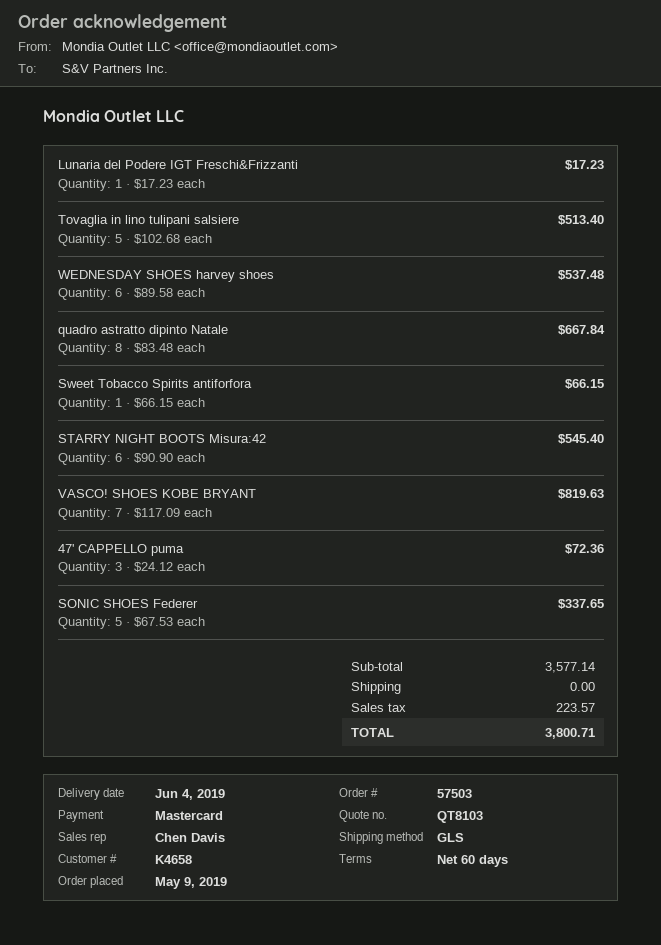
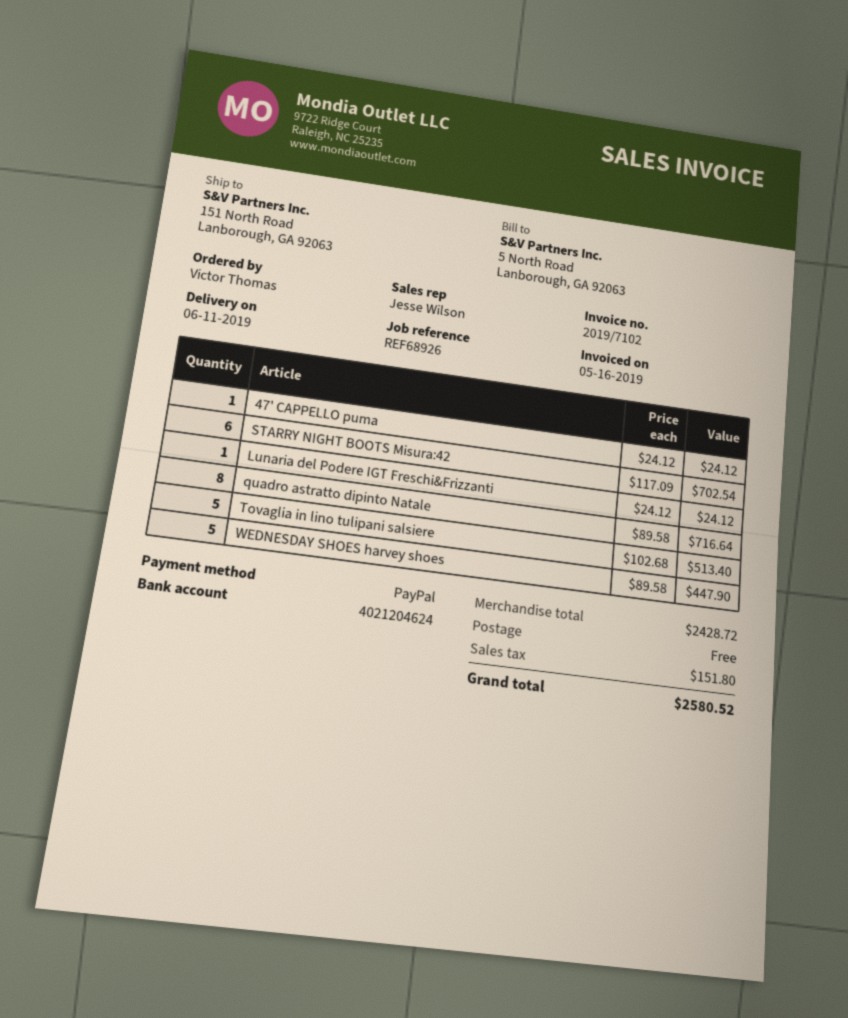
delivery date: 2019-06-04 -> 2019-06-11
sales rep: Chen Davis -> Jesse Wilson
payment method: Mastercard -> PayPal
Lunaria del Podere IGT Freschi&Frizzanti: 1 x 17.23 = 17.23 -> 1 x 24.12 = 24.12
WEDNESDAY SHOES harvey shoes: 6 x 89.58 = 537.48 -> 5 x 89.58 = 447.90
quadro astratto dipinto Natale: 8 x 83.48 = 667.84 -> 8 x 89.58 = 716.64
Sweet Tobacco Spirits antiforfora: 1 x 66.15 = 66.15 -> none
STARRY NIGHT BOOTS Misura:42: 6 x 90.90 = 545.40 -> 6 x 117.09 = 702.54
VASCO! SHOES KOBE BRYANT: 7 x 117.09 = 819.63 -> none
47' CAPPELLO puma: 3 x 24.12 = 72.36 -> 1 x 24.12 = 24.12
SONIC SHOES Federer: 5 x 67.53 = 337.65 -> none
subtotal: 3577.14 -> 2428.72
tax: 223.57 -> 151.80
total: 3800.71 -> 2580.52

